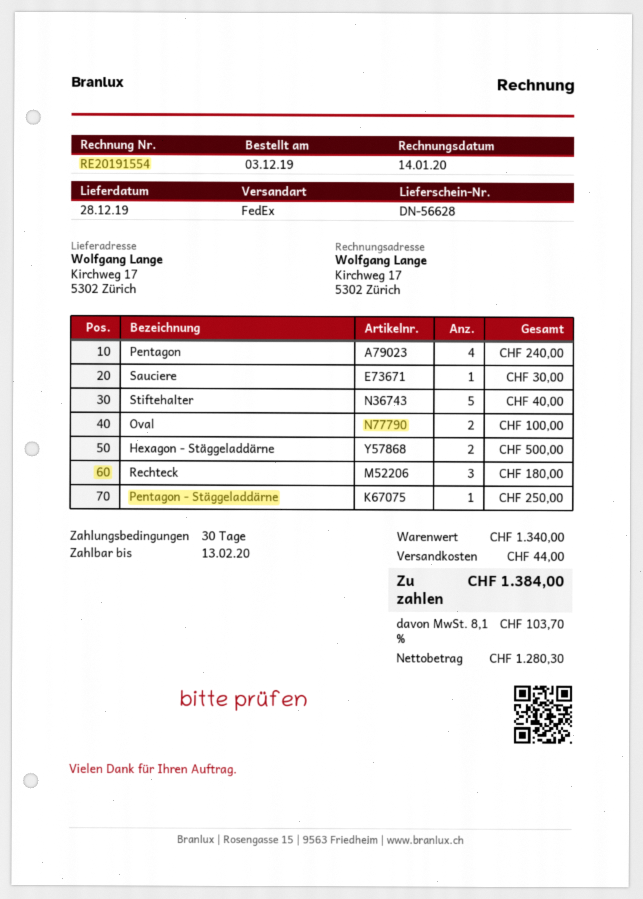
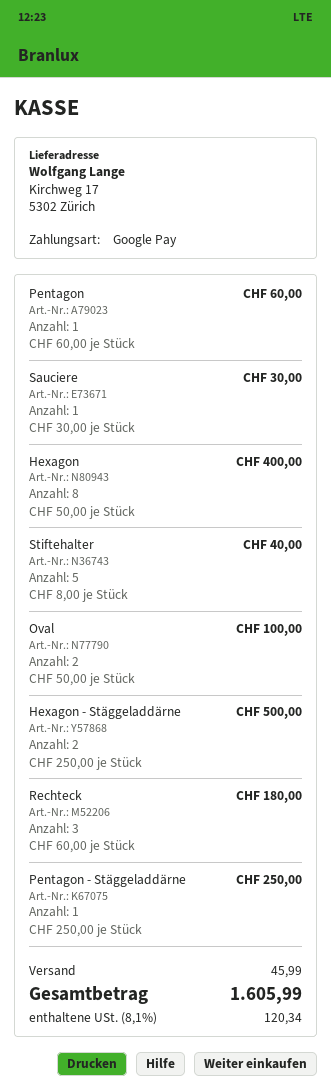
Pentagon: 4 for 240.00 -> 1 for 60.00
Hexagon: none -> 8 for 400.00
shipping: 44.00 -> 45.99
tax: 8.1% = 103.70 -> 8.1% = 120.34
total: 1384.00 -> 1605.99

